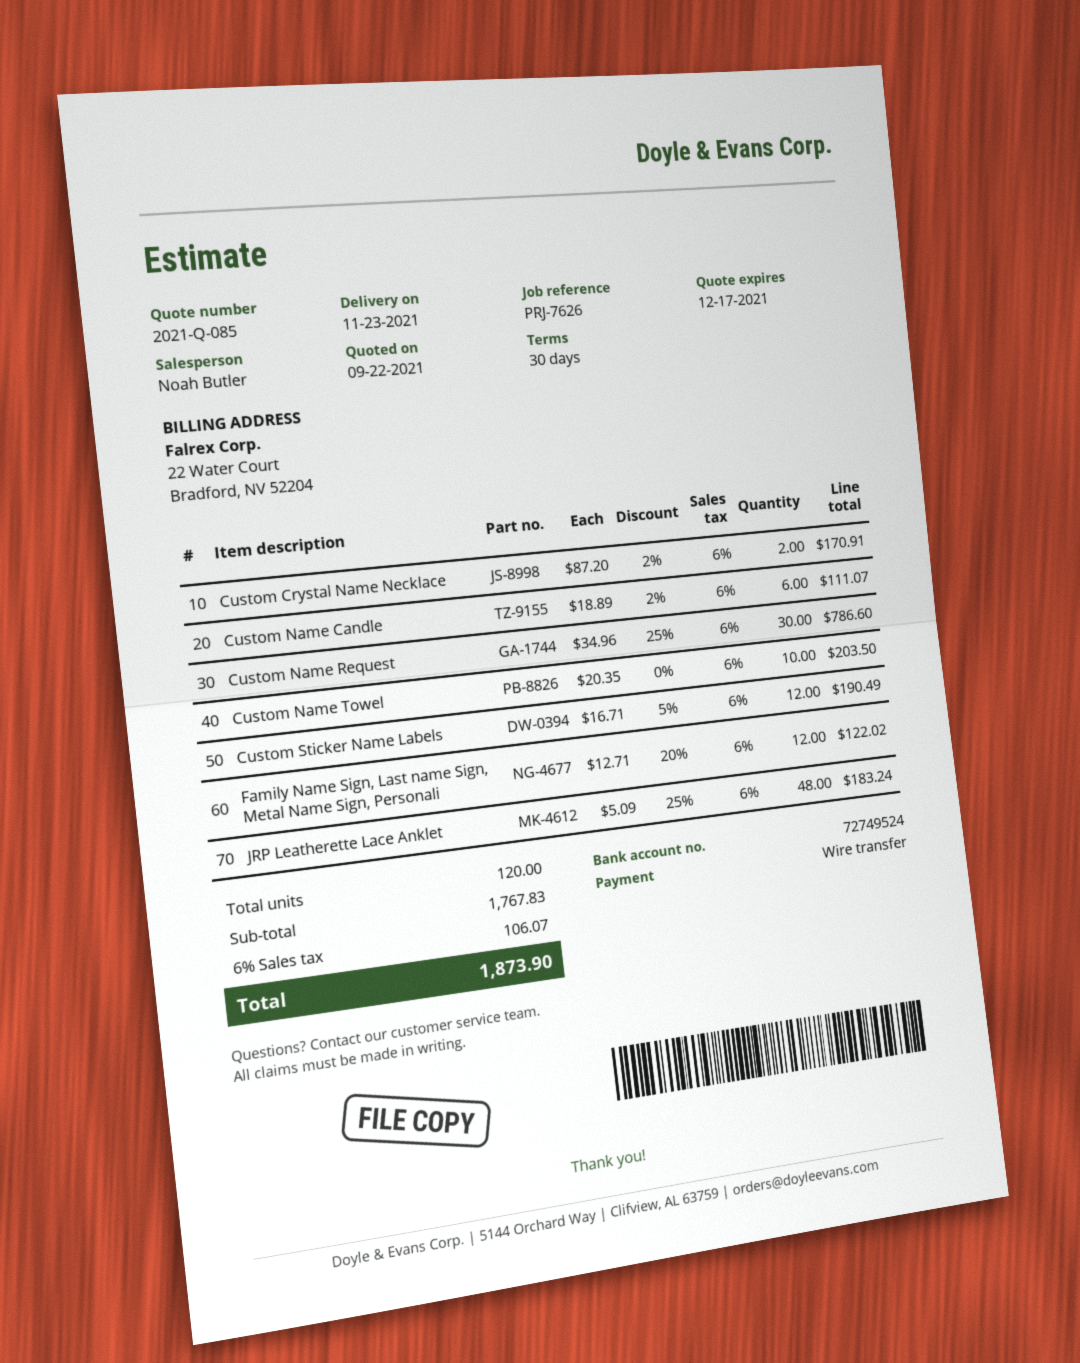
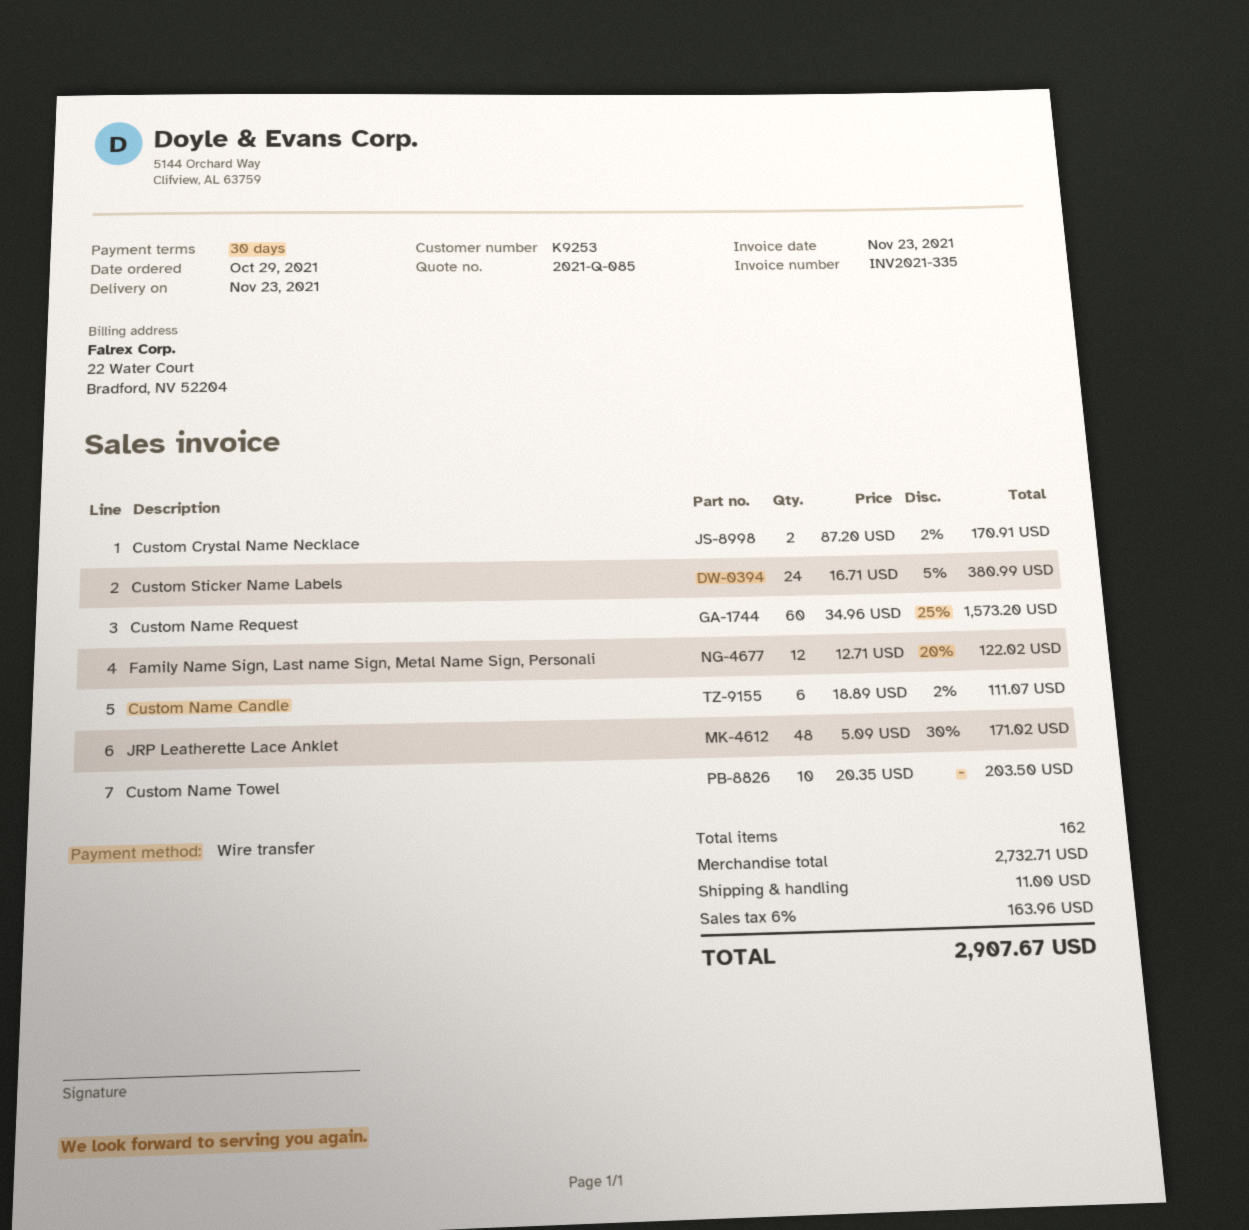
Custom Name Request: 30 x 34.96 - 25% = 786.60 -> 60 x 34.96 - 25% = 1573.20
Custom Sticker Name Labels: 12 x 16.71 - 5% = 190.49 -> 24 x 16.71 - 5% = 380.99
JRP Leatherette Lace Anklet: 48 x 5.09 - 25% = 183.24 -> 48 x 5.09 - 30% = 171.02
total quantity: 120 -> 162
subtotal: 1767.83 -> 2732.71
shipping: none -> 11.00
tax: 6% = 106.07 -> 6% = 163.96
total: 1873.90 -> 2907.67

